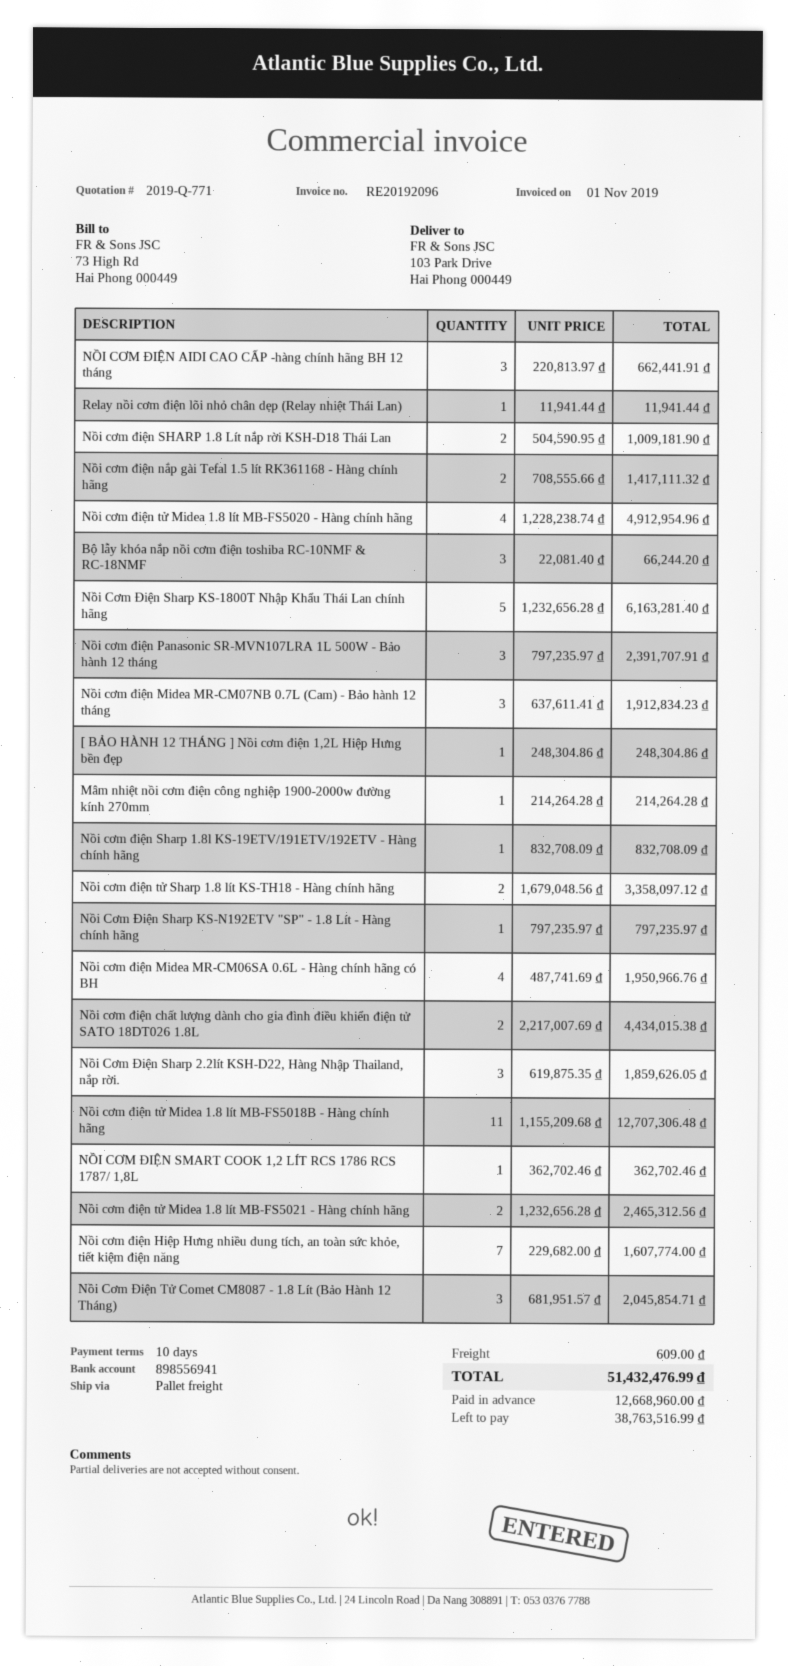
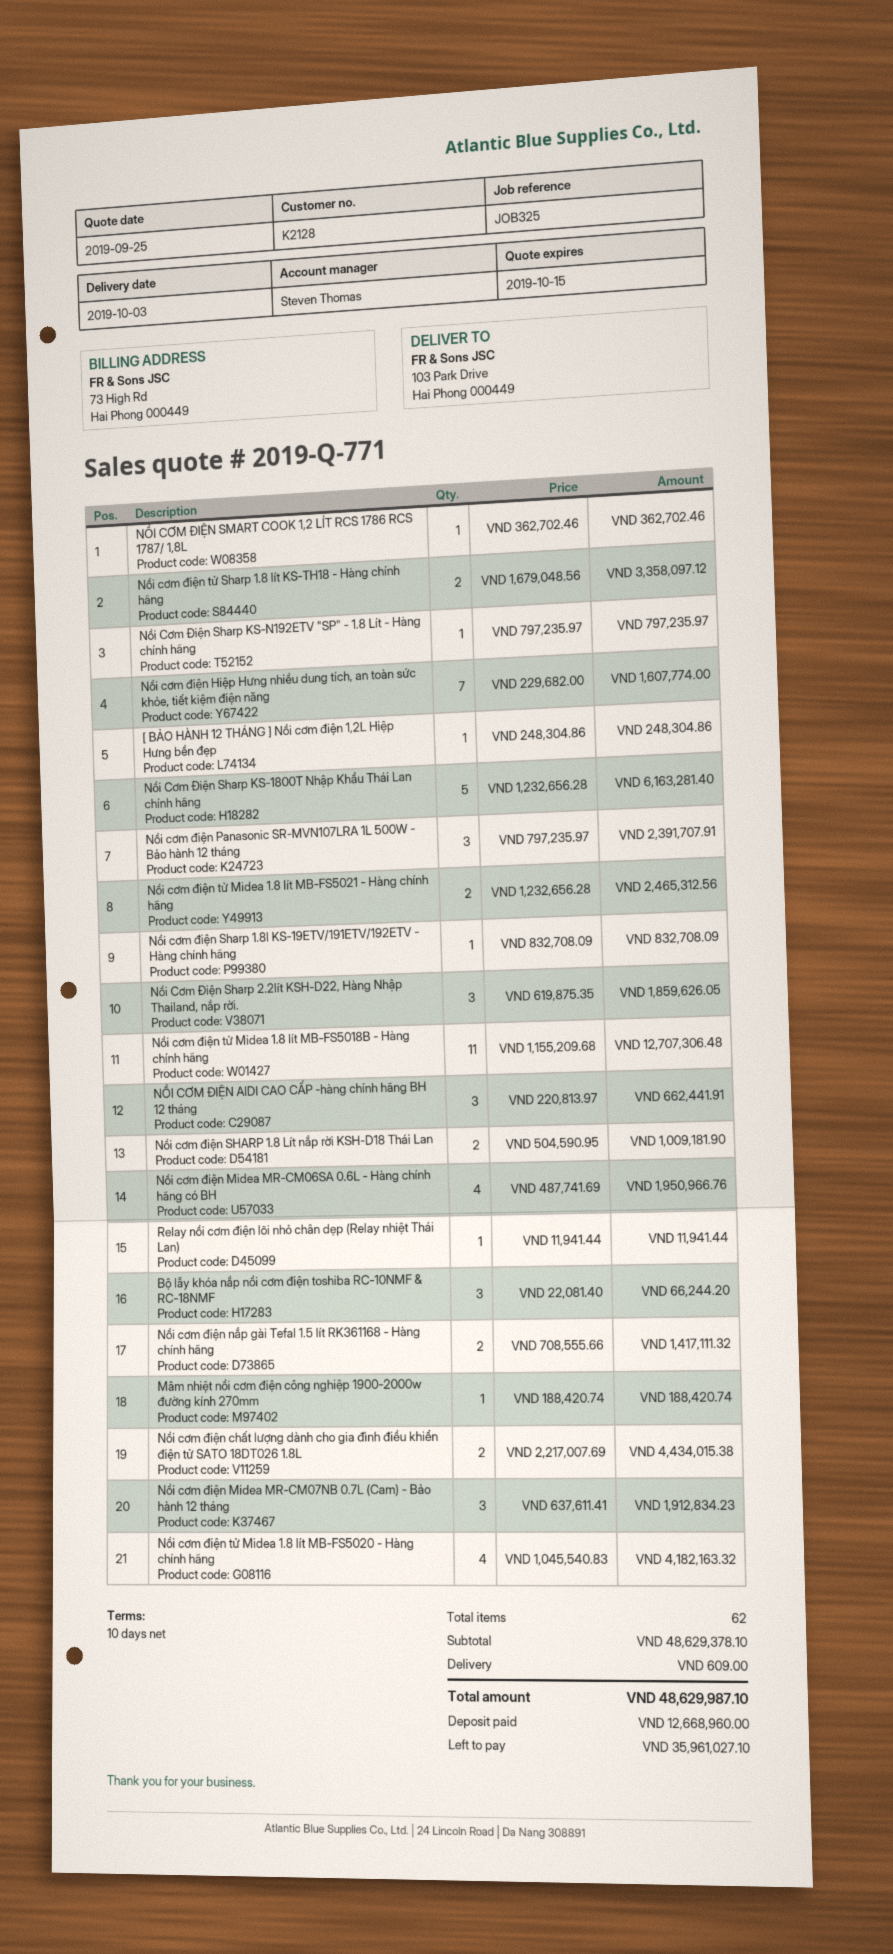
Nồi cơm điện tử Midea 1.8 lít MB-FS5020 - Hàng chính hãng: 4 x 1228238.74 = 4912954.96 -> 4 x 1045540.83 = 4182163.32
Mâm nhiệt nồi cơm điện công nghiệp 1900-2000w đường kính 270mm: 1 x 214264.28 = 214264.28 -> 1 x 188420.74 = 188420.74
Nồi Cơm Điện Tử Comet CM8087 - 1.8 Lít (Bảo Hành 12 Tháng): 3 x 681951.57 = 2045854.71 -> none
total: 51432476.99 -> 48629987.10
balance: 38763516.99 -> 35961027.10

